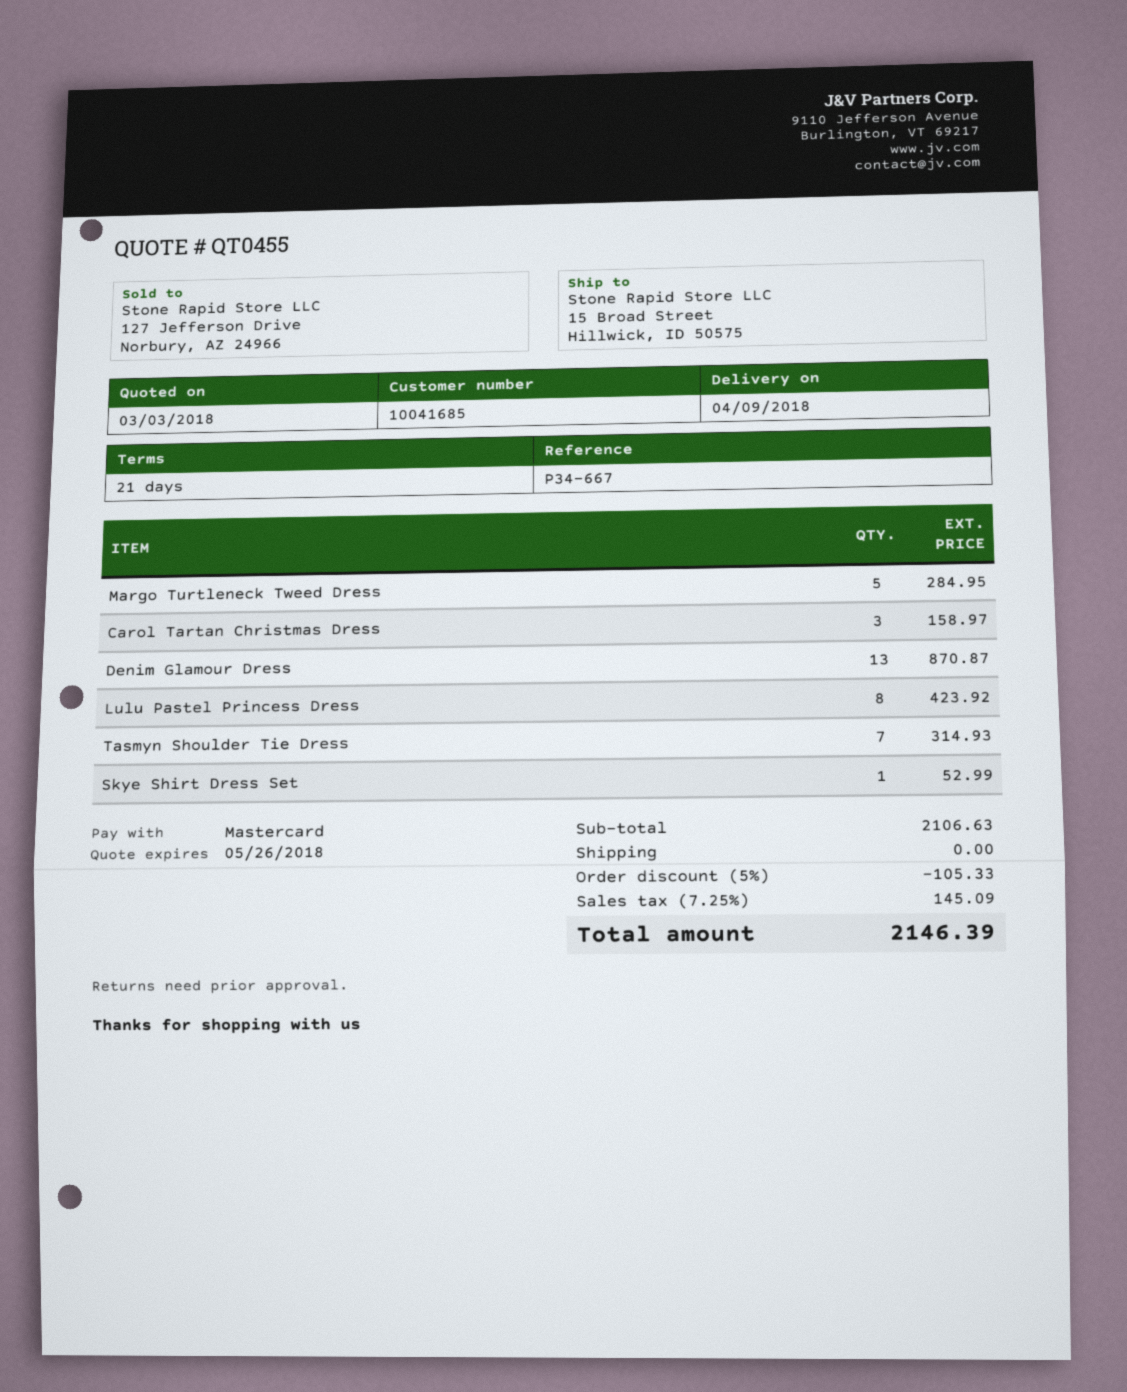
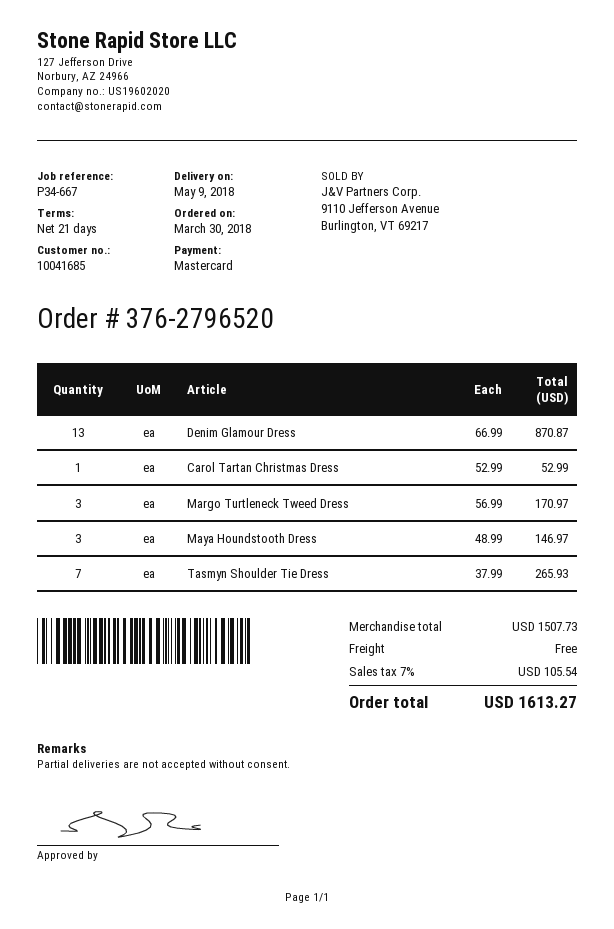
delivery date: 2018-04-09 -> 2018-05-09
Margo Turtleneck Tweed Dress: 5 for 284.95 -> 3 for 170.97
Carol Tartan Christmas Dress: 3 for 158.97 -> 1 for 52.99
Lulu Pastel Princess Dress: 8 for 423.92 -> none
Tasmyn Shoulder Tie Dress: 7 for 314.93 -> 7 for 265.93
Skye Shirt Dress Set: 1 for 52.99 -> none
Maya Houndstooth Dress: none -> 3 for 146.97
subtotal: 2106.63 -> 1507.73
discount: 5% = 105.33 -> none
tax: 7.25% = 145.09 -> 7% = 105.54
total: 2146.39 -> 1613.27

